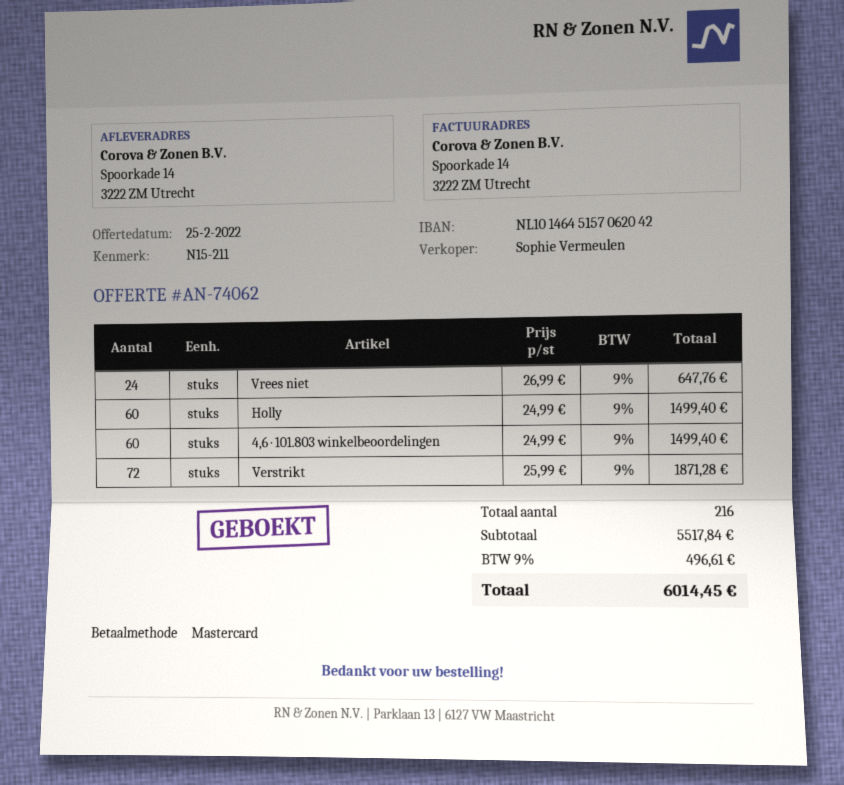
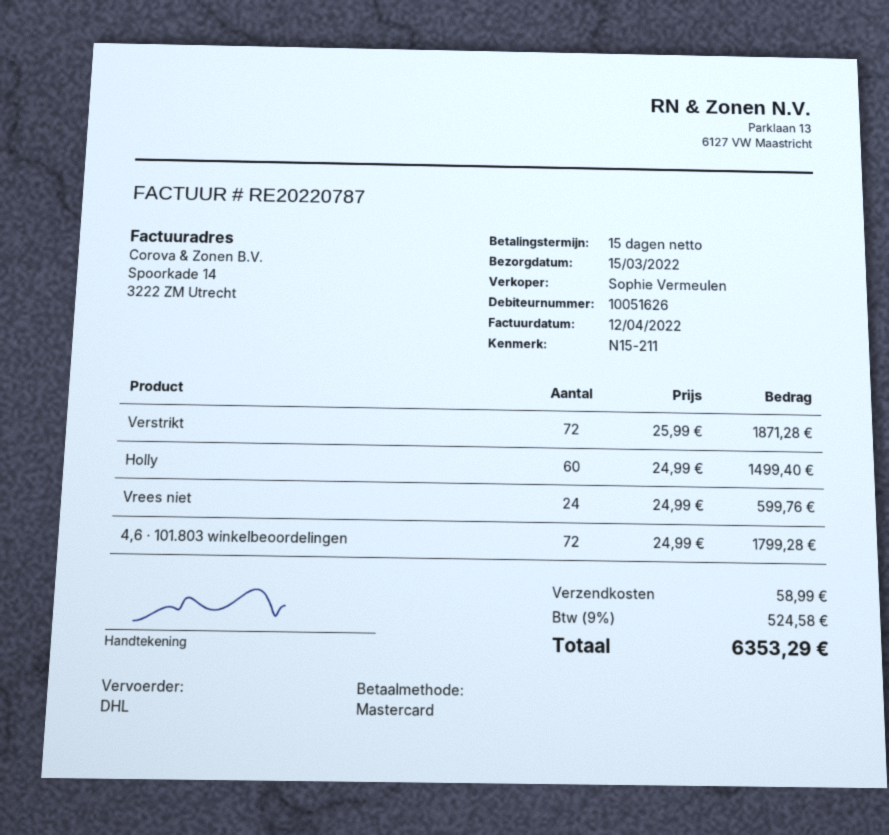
Vrees niet: 24 x 26.99 = 647.76 -> 24 x 24.99 = 599.76
4,6 · 101.803 winkelbeoordelingen: 60 x 24.99 = 1499.40 -> 72 x 24.99 = 1799.28
shipping: none -> 58.99
tax: 9% = 496.61 -> 9% = 524.58
total: 6014.45 -> 6353.29

